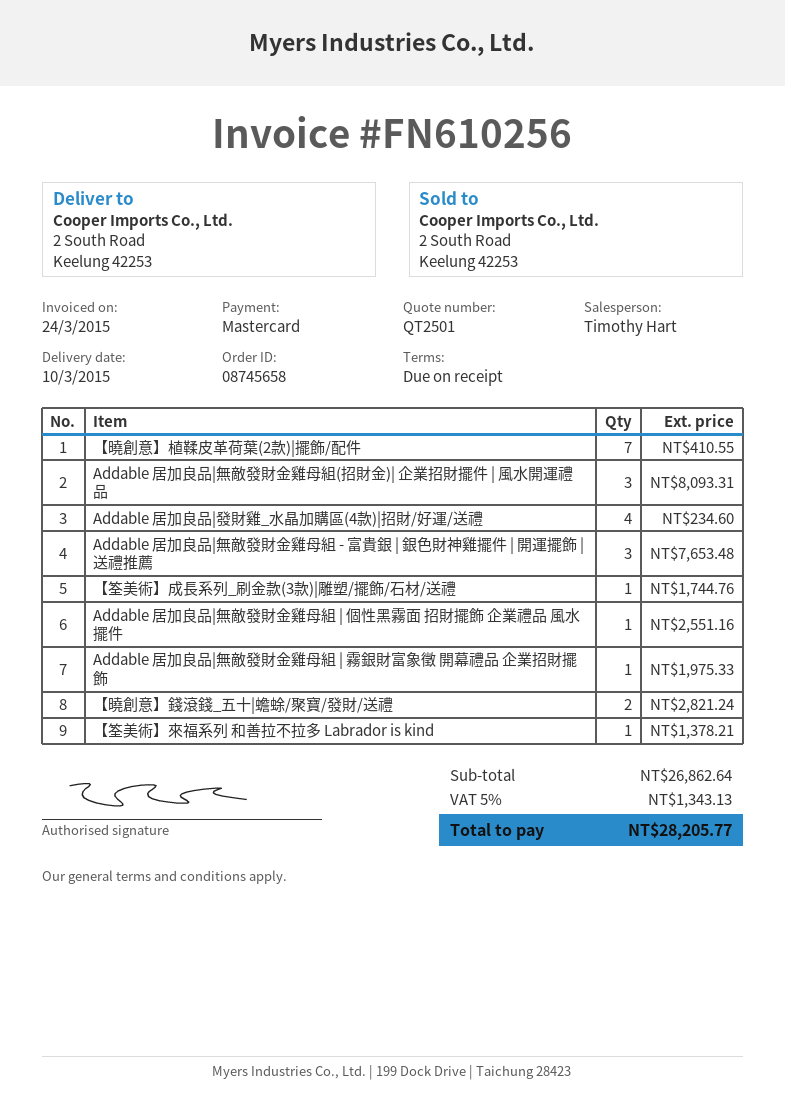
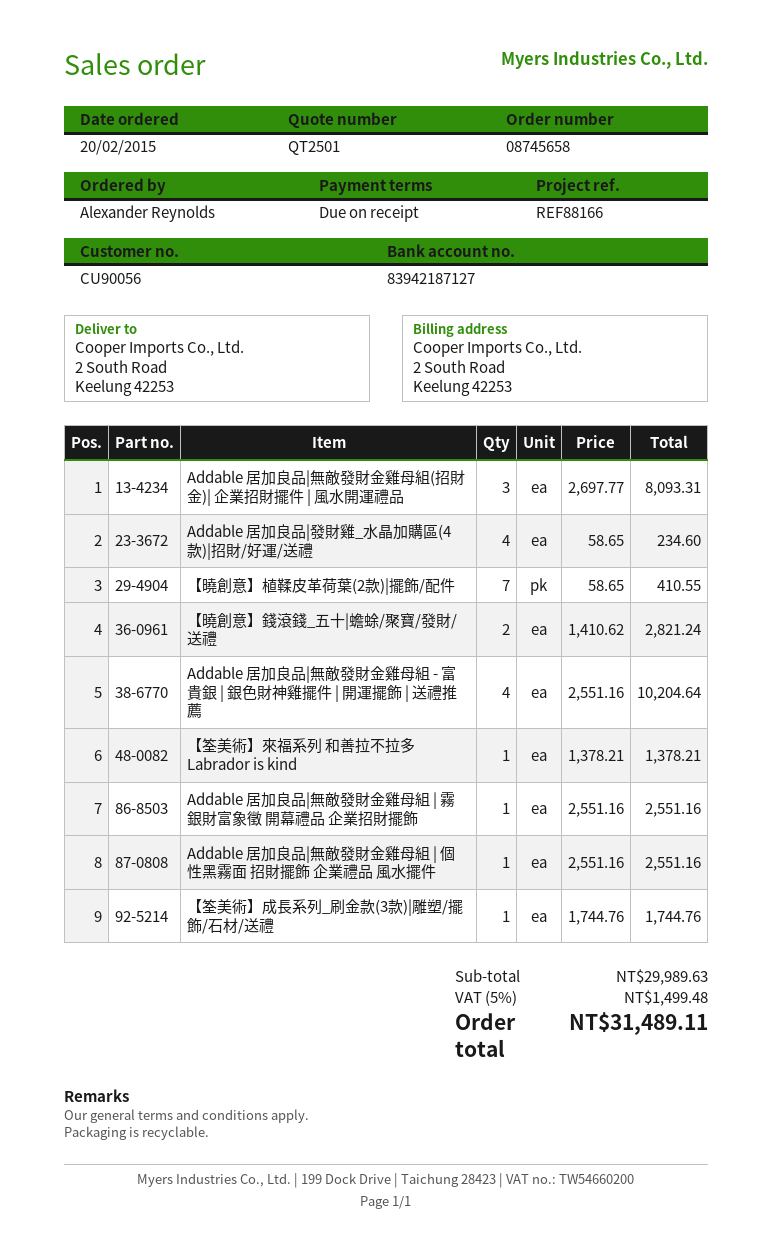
Addable 居加良品|無敵發財金雞母組 - 富貴銀 | 銀色財神雞擺件 | 開運擺飾 | 送禮推薦: 3 for 7653.48 -> 4 for 10204.64
Addable 居加良品|無敵發財金雞母組 | 霧銀財富象徵 開幕禮品 企業招財擺飾: 1 for 1975.33 -> 1 for 2551.16
subtotal: 26862.64 -> 29989.63
tax: 5% = 1343.13 -> 5% = 1499.48
total: 28205.77 -> 31489.11

